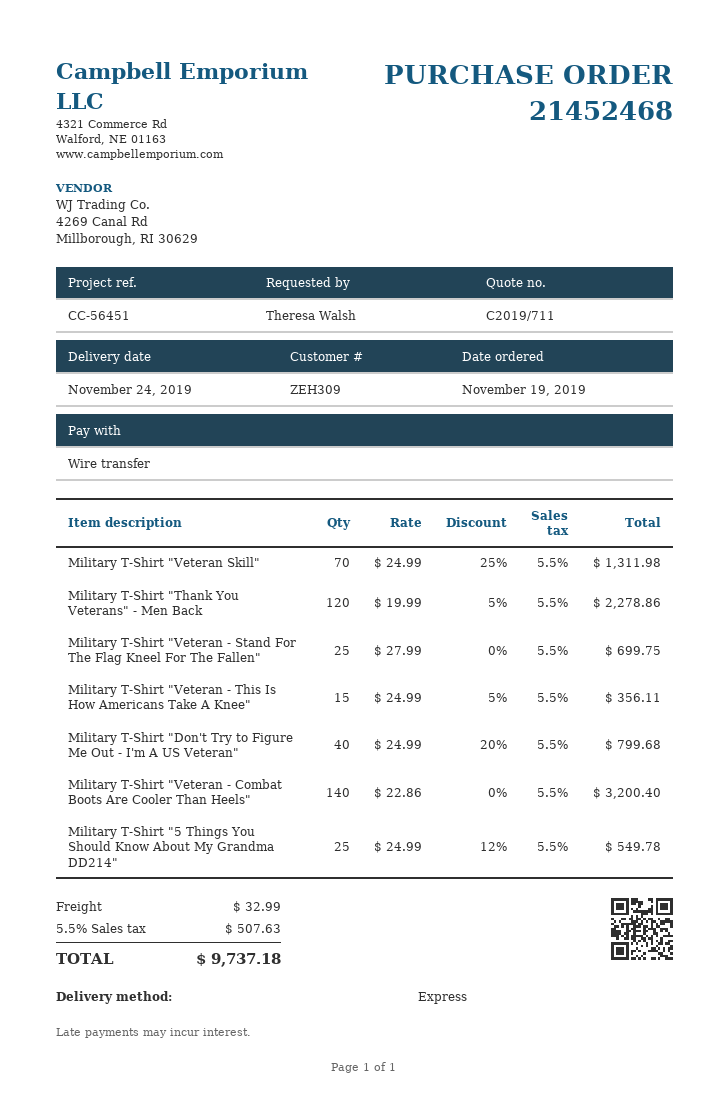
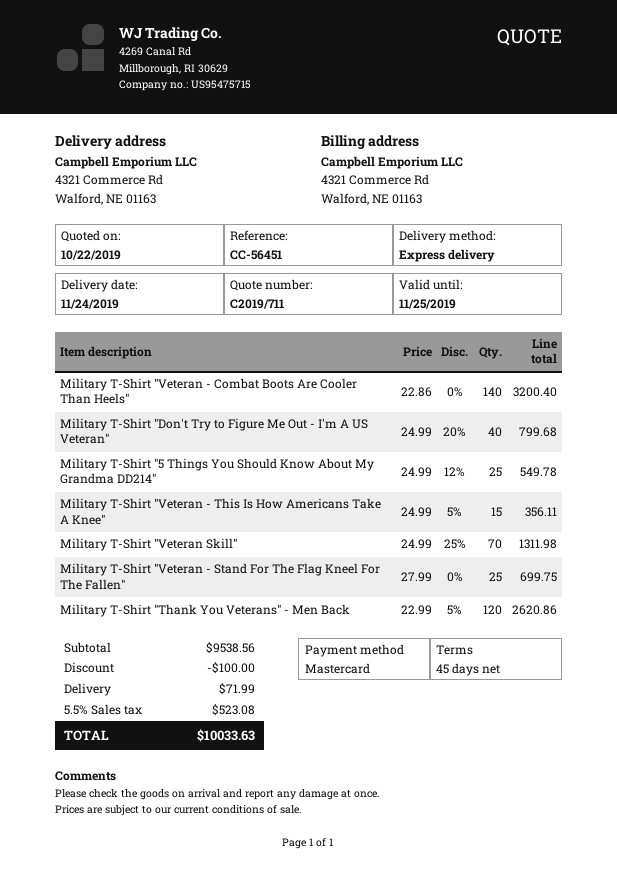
payment method: bank transfer -> Mastercard
Military T-Shirt "Thank You Veterans" - Men Back: 120 x 19.99 - 5% = 2278.86 -> 120 x 22.99 - 5% = 2620.86
discount: none -> 100.00
shipping: 32.99 -> 71.99
tax: 5.5% = 507.63 -> 5.5% = 523.08
total: 9737.18 -> 10033.63

